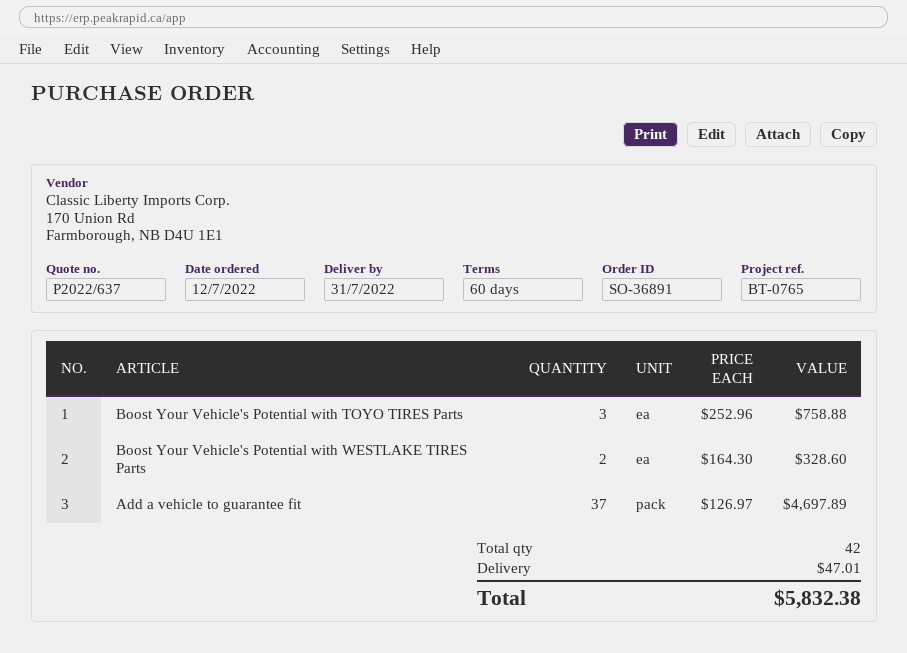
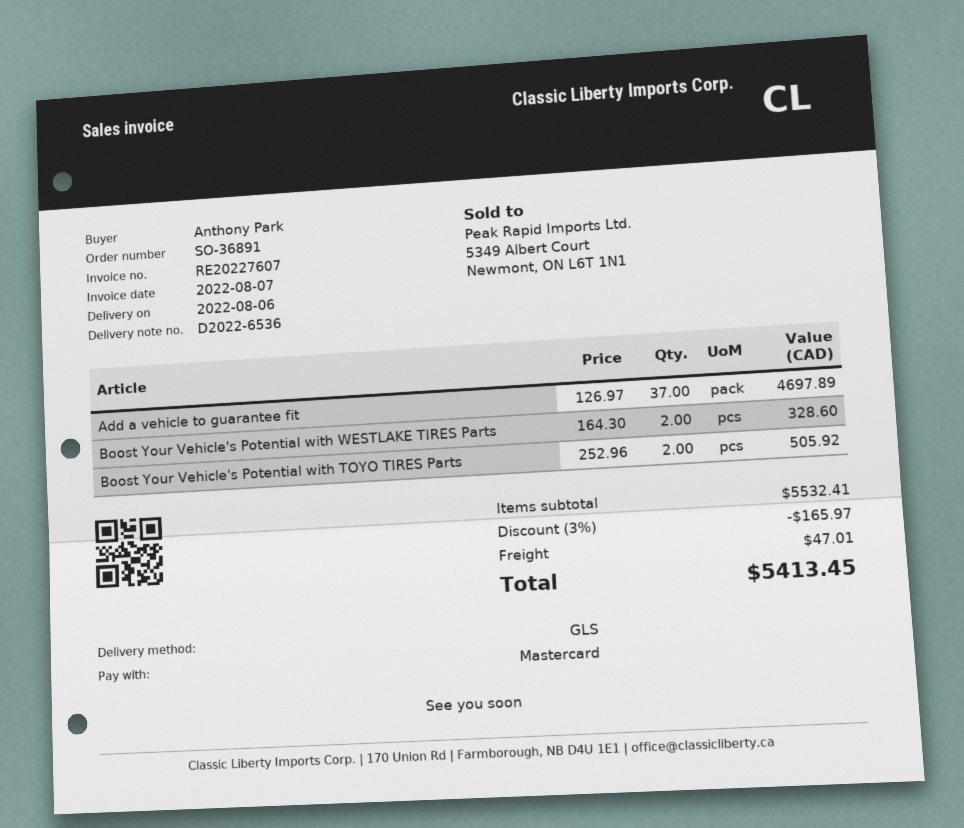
delivery date: 2022-07-31 -> 2022-08-06
Boost Your Vehicle's Potential with TOYO TIRES Parts: 3 x 252.96 = 758.88 -> 2 x 252.96 = 505.92
discount: none -> 3% = 165.97
total: 5832.38 -> 5413.45

